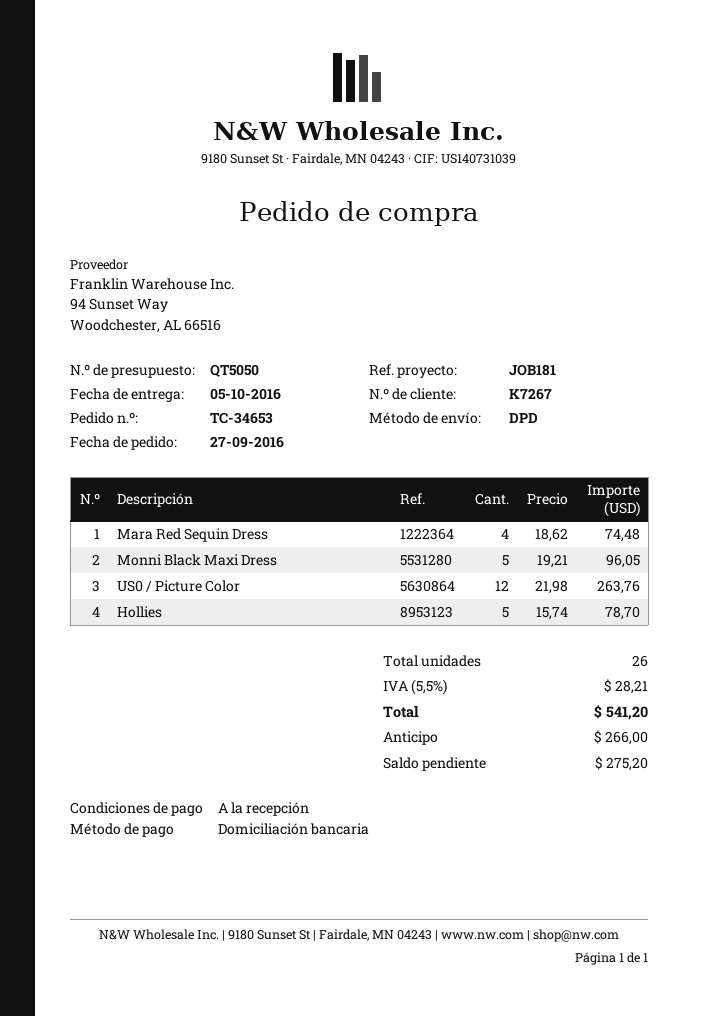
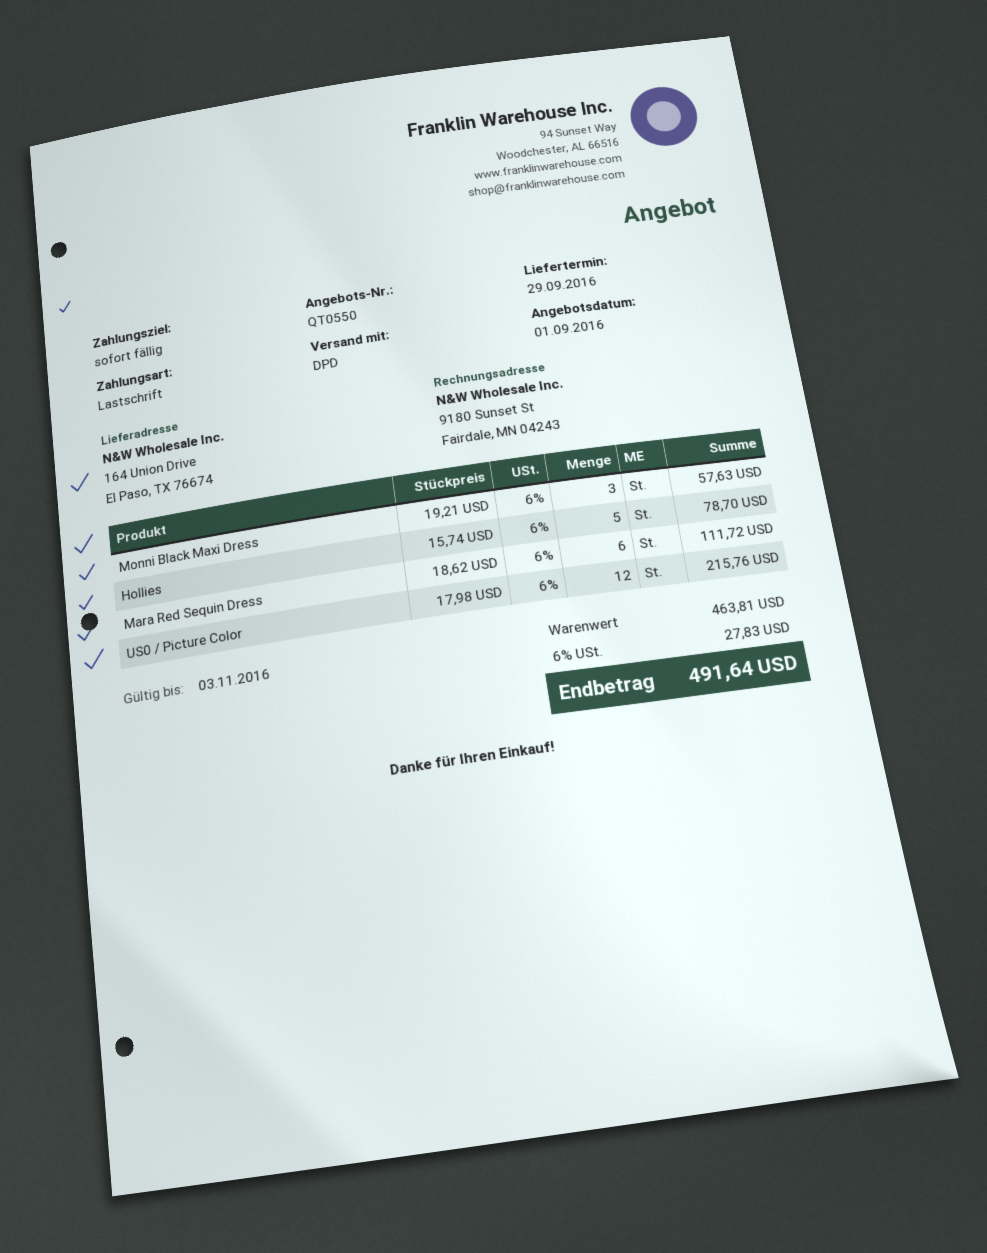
quote number: QT5050 -> QT0550
delivery date: 2016-10-05 -> 2016-09-29
Mara Red Sequin Dress: 4 x 18.62 = 74.48 -> 6 x 18.62 = 111.72
Monni Black Maxi Dress: 5 x 19.21 = 96.05 -> 3 x 19.21 = 57.63
US0 / Picture Color: 12 x 21.98 = 263.76 -> 12 x 17.98 = 215.76
tax: 5.5% = 28.21 -> 6% = 27.83
total: 541.20 -> 491.64

